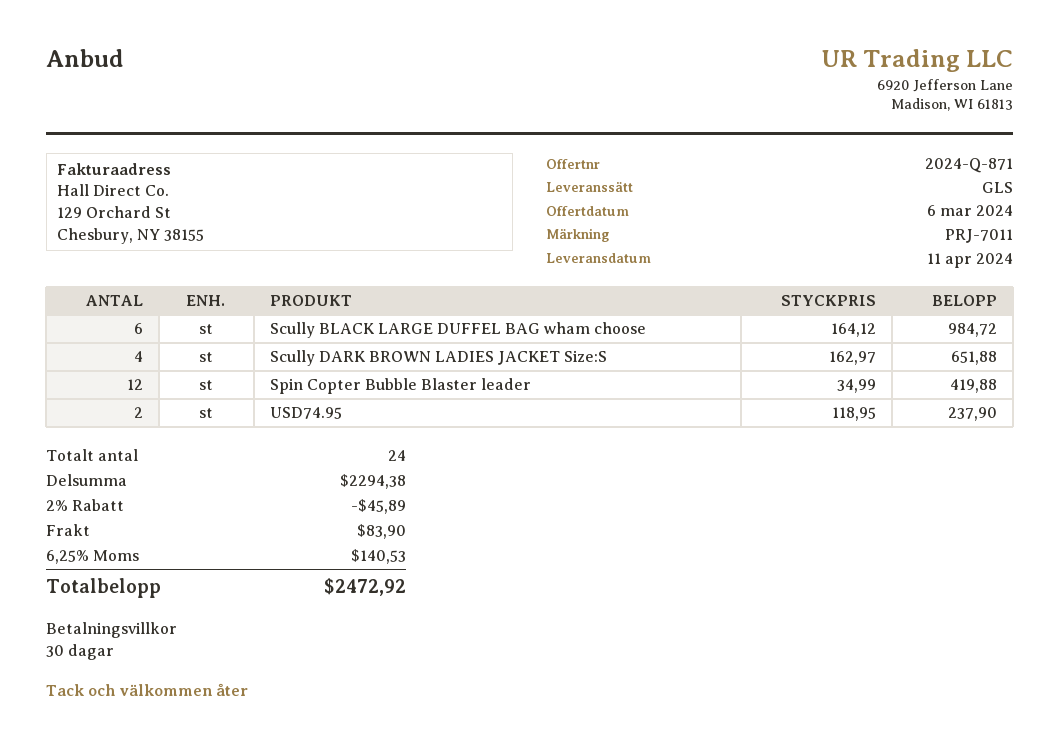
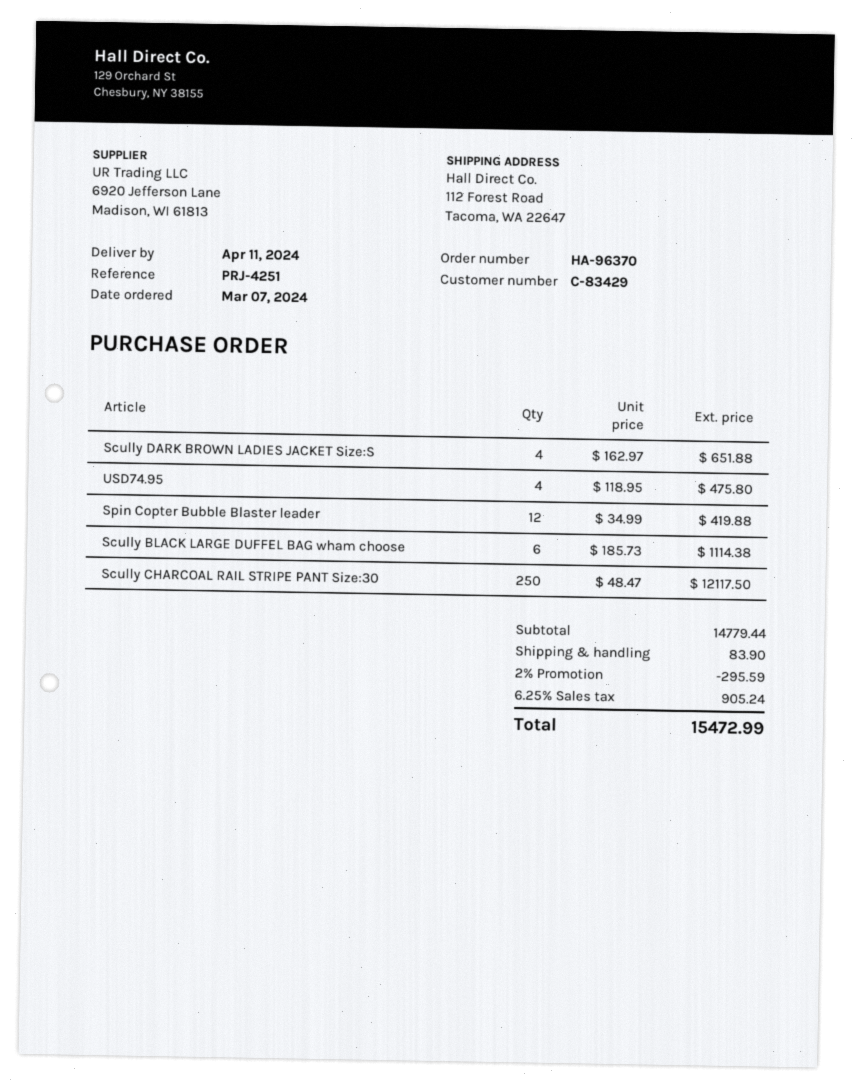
reference: PRJ-7011 -> PRJ-4251
Scully BLACK LARGE DUFFEL BAG wham choose: 6 x 164.12 = 984.72 -> 6 x 185.73 = 1114.38
USD74.95: 2 x 118.95 = 237.90 -> 4 x 118.95 = 475.80
Scully CHARCOAL RAIL STRIPE PANT Size:30: none -> 250 x 48.47 = 12117.50
subtotal: 2294.38 -> 14779.44
discount: 2% = 45.89 -> 2% = 295.59
tax: 6.25% = 140.53 -> 6.25% = 905.24
total: 2472.92 -> 15472.99

